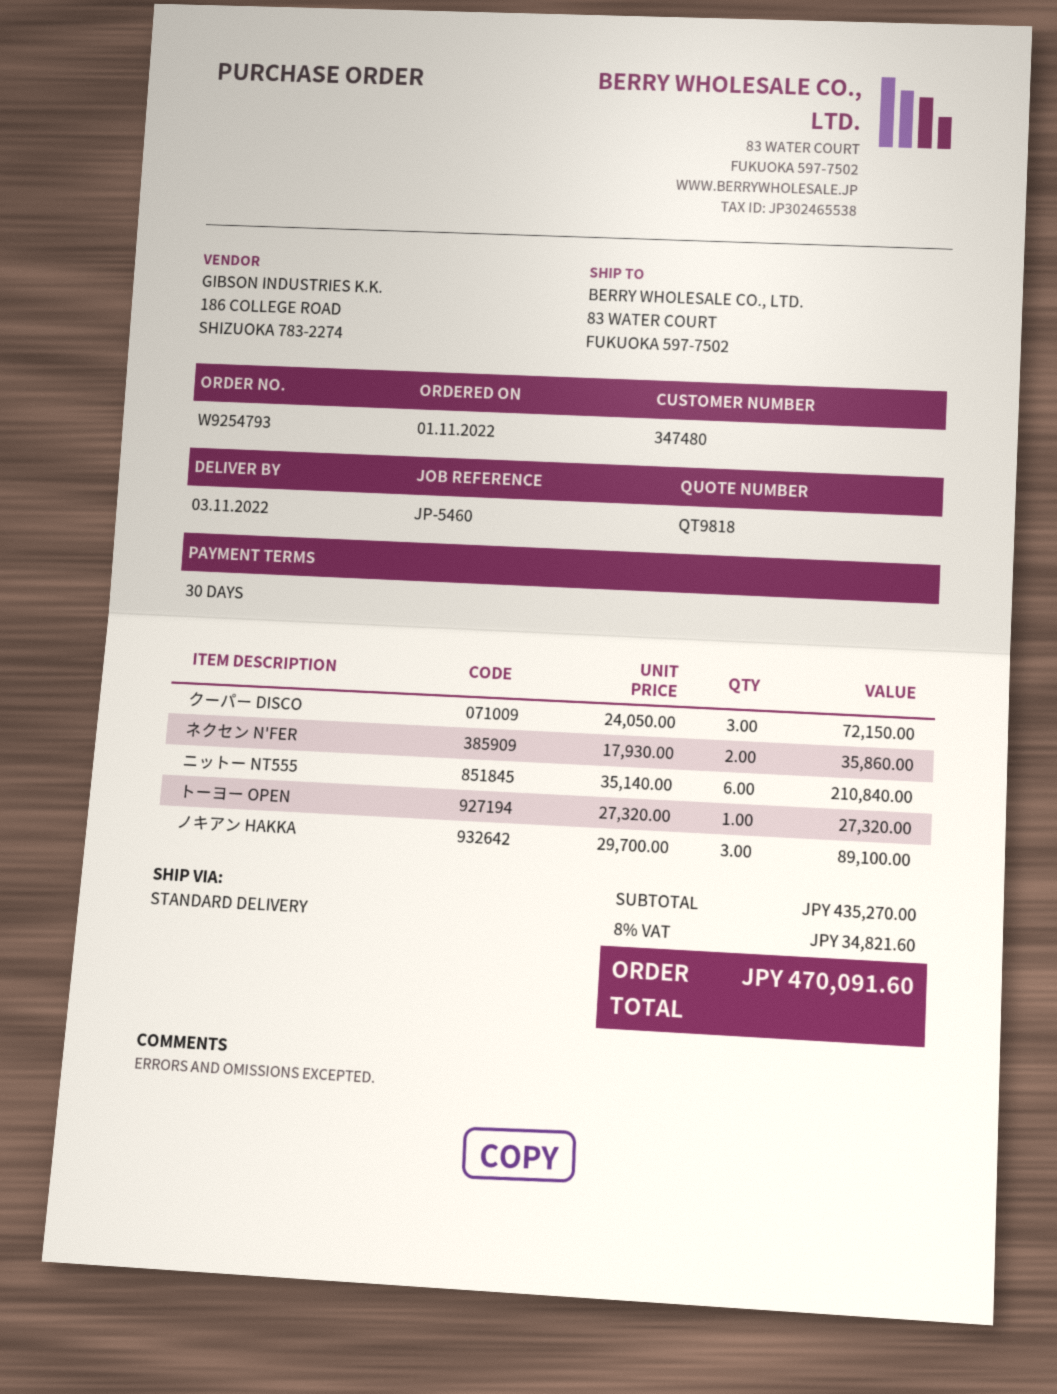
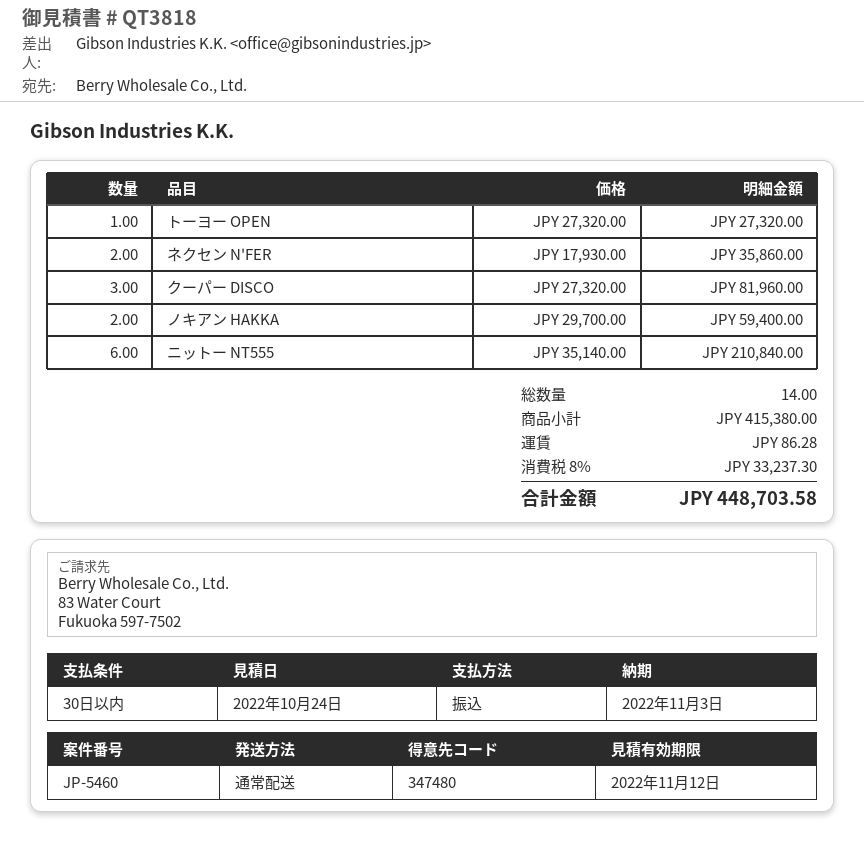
quote number: QT9818 -> QT3818
クーパー DISCO: 3 x 24050.00 = 72150.00 -> 3 x 27320.00 = 81960.00
ノキアン HAKKA: 3 x 29700.00 = 89100.00 -> 2 x 29700.00 = 59400.00
subtotal: 435270.00 -> 415380.00
shipping: none -> 86.28
tax: 8% = 34821.60 -> 8% = 33237.30
total: 470091.60 -> 448703.58

